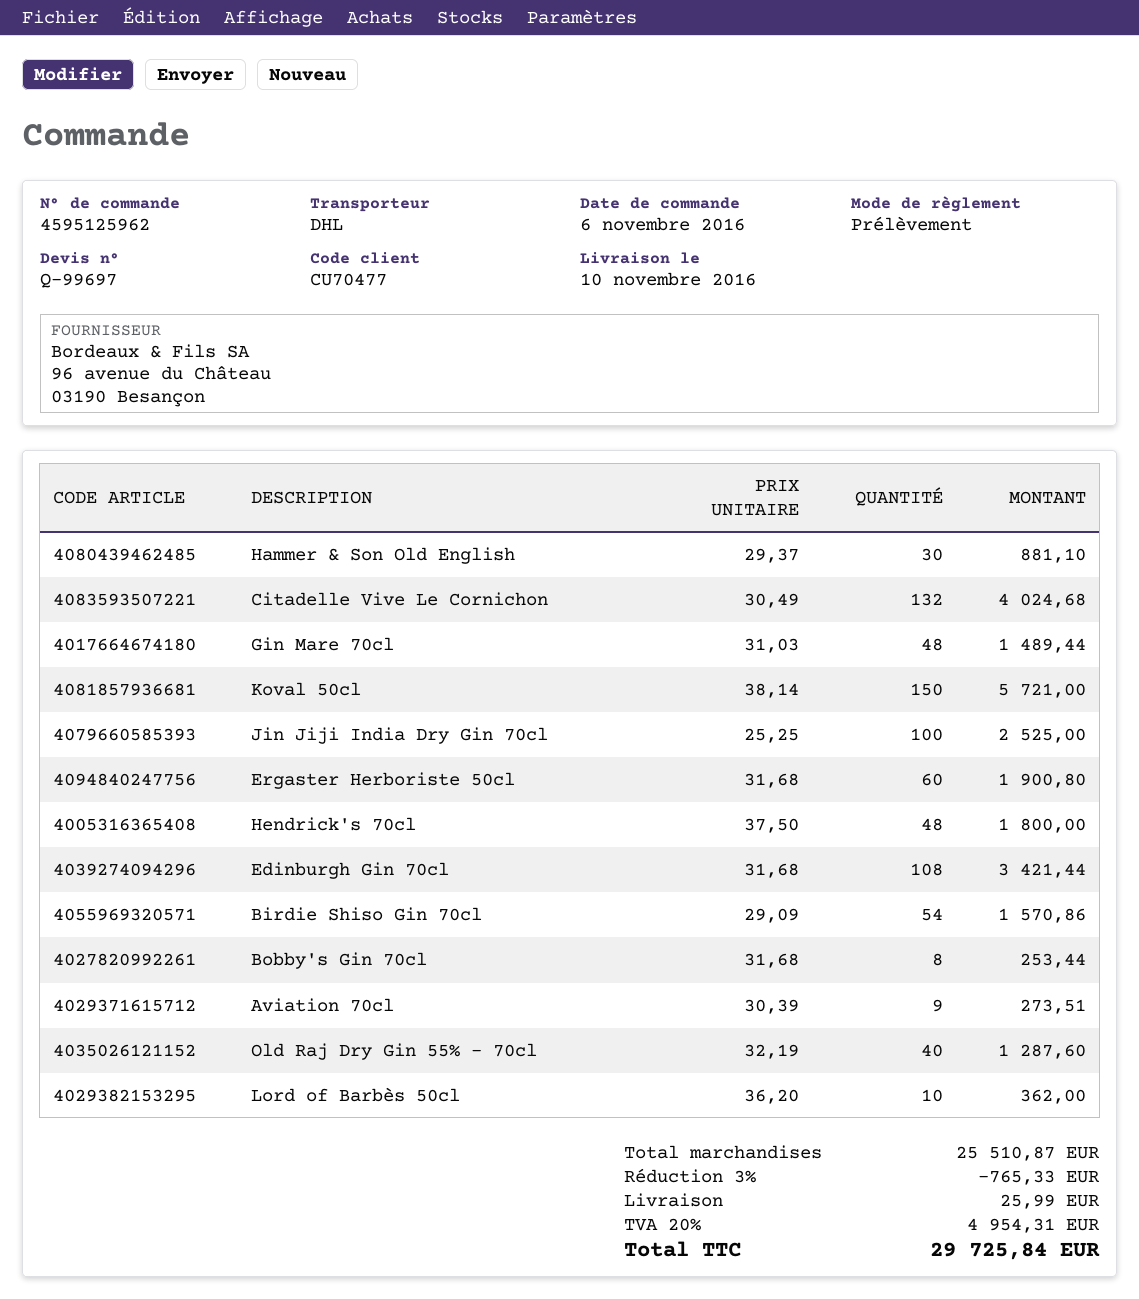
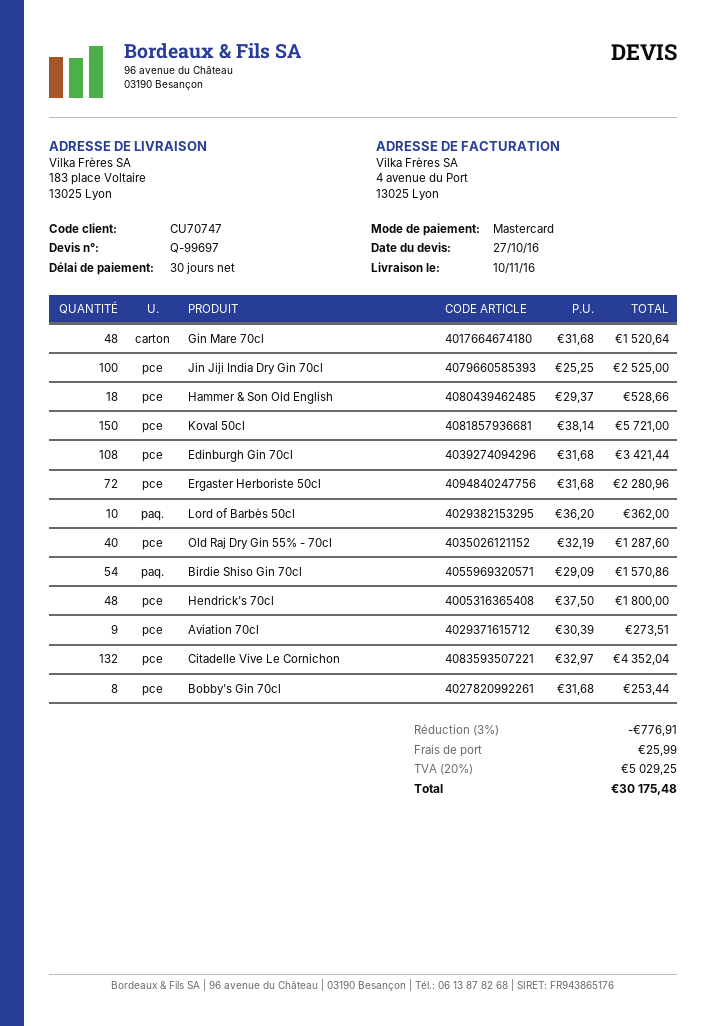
customer number: CU70477 -> CU70747
payment method: direct debit -> Mastercard
Hammer & Son Old English: 30 x 29.37 = 881.10 -> 18 x 29.37 = 528.66
Citadelle Vive Le Cornichon: 132 x 30.49 = 4024.68 -> 132 x 32.97 = 4352.04
Gin Mare 70cl: 48 x 31.03 = 1489.44 -> 48 x 31.68 = 1520.64
Ergaster Herboriste 50cl: 60 x 31.68 = 1900.80 -> 72 x 31.68 = 2280.96
discount: 3% = 765.33 -> 3% = 776.91
tax: 20% = 4954.31 -> 20% = 5029.25
total: 29725.84 -> 30175.48

